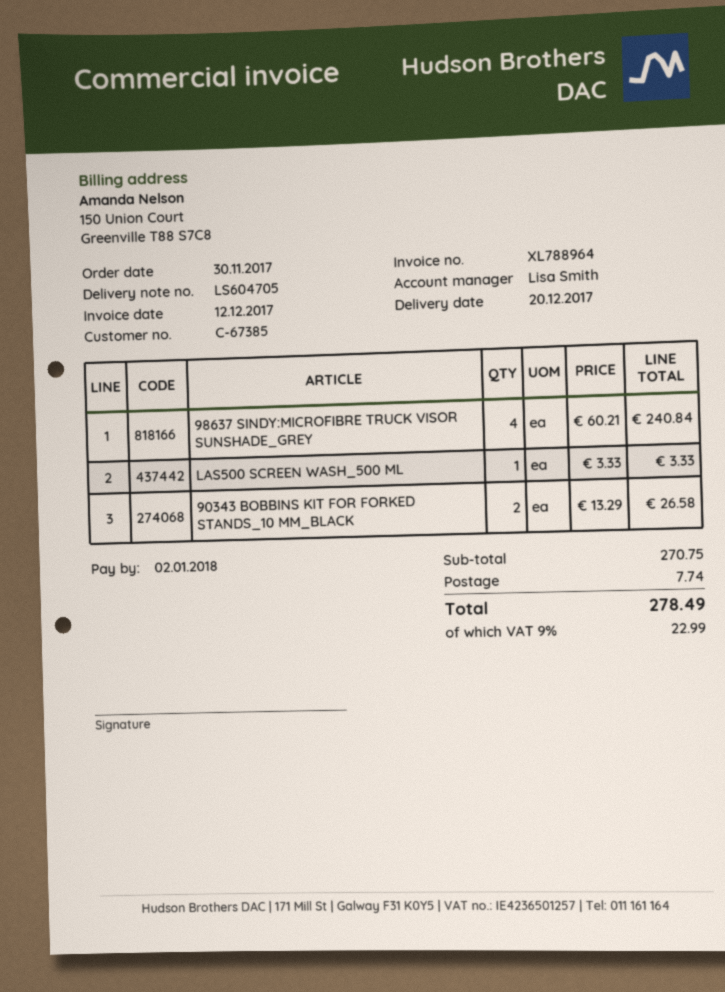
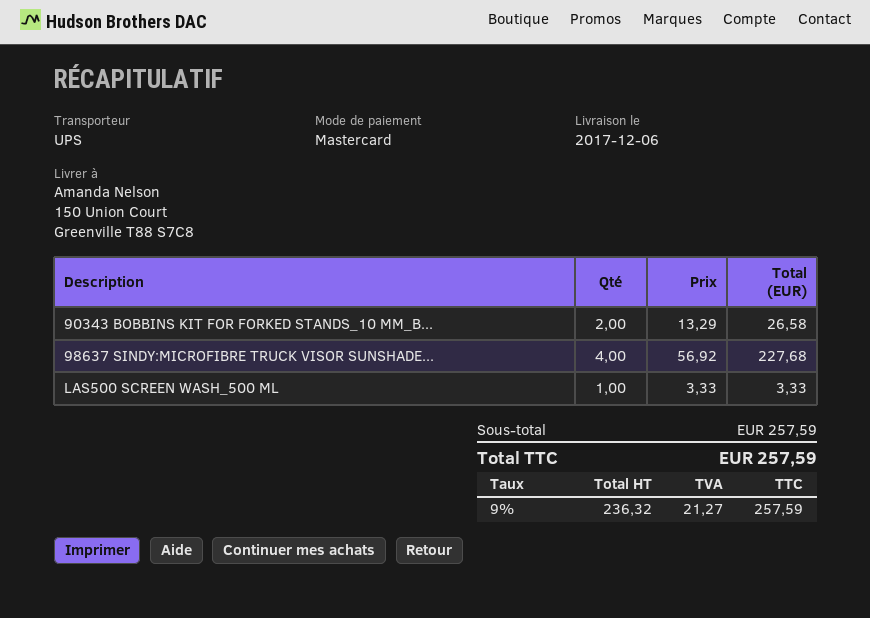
delivery date: 2017-12-20 -> 2017-12-06
98637 SINDY:MICROFIBRE TRUCK VISOR SUNSHADE_GREY: 4 x 60.21 = 240.84 -> 4 x 56.92 = 227.68
subtotal: 270.75 -> 257.59
shipping: 7.74 -> none
tax: 9% = 22.99 -> 9% = 21.27
total: 278.49 -> 257.59

